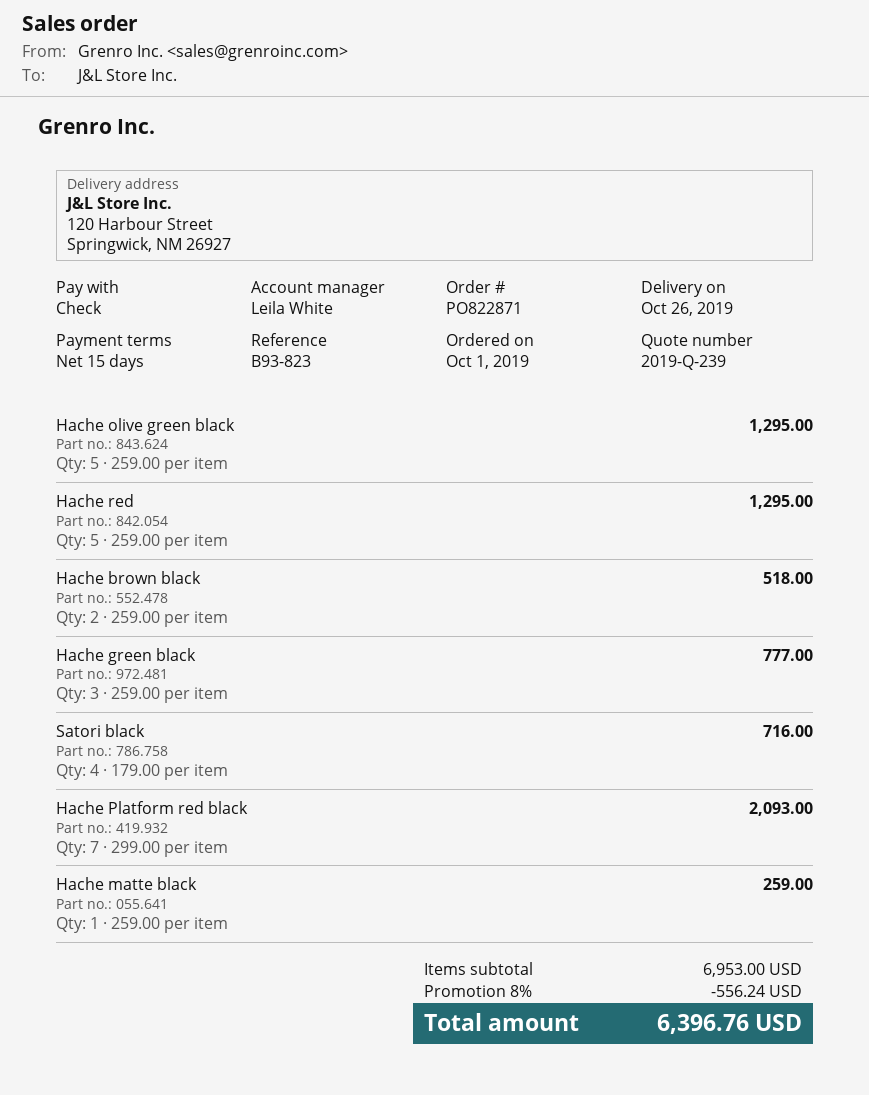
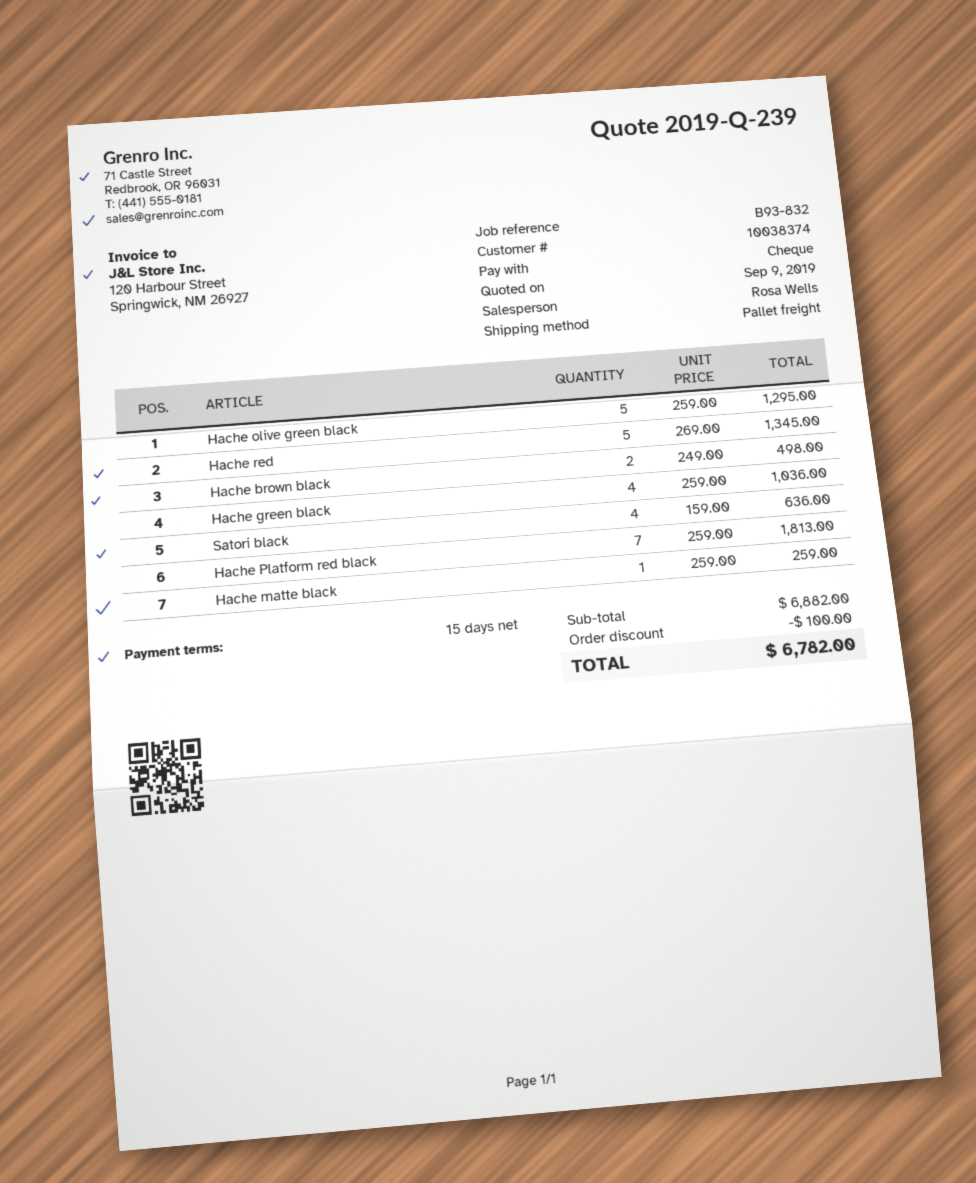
reference: B93-823 -> B93-832
sales rep: Leila White -> Rosa Wells
Hache red: 5 x 259.00 = 1295.00 -> 5 x 269.00 = 1345.00
Hache brown black: 2 x 259.00 = 518.00 -> 2 x 249.00 = 498.00
Hache green black: 3 x 259.00 = 777.00 -> 4 x 259.00 = 1036.00
Satori black: 4 x 179.00 = 716.00 -> 4 x 159.00 = 636.00
Hache Platform red black: 7 x 299.00 = 2093.00 -> 7 x 259.00 = 1813.00
subtotal: 6953.00 -> 6882.00
discount: 556.24 -> 100.00
total: 6396.76 -> 6782.00

